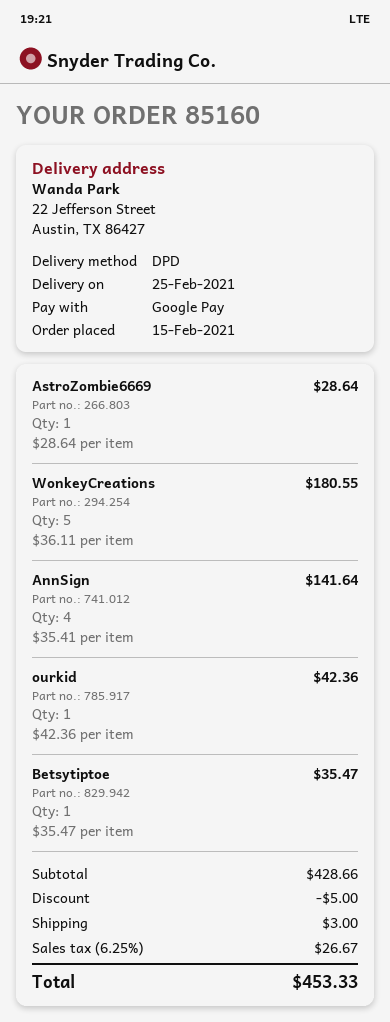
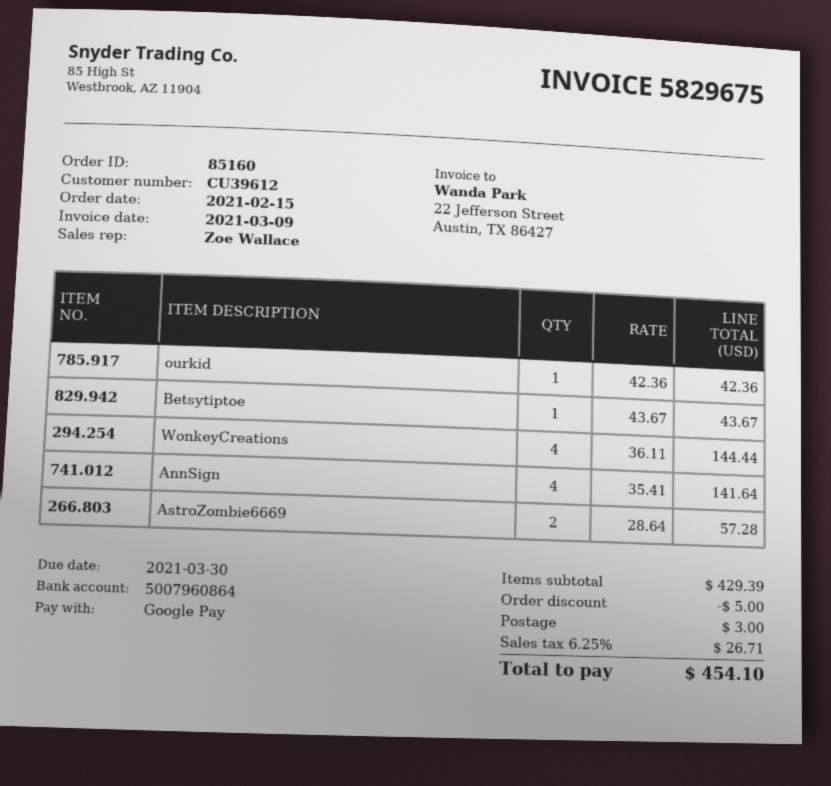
AstroZombie6669: 1 x 28.64 = 28.64 -> 2 x 28.64 = 57.28
WonkeyCreations: 5 x 36.11 = 180.55 -> 4 x 36.11 = 144.44
Betsytiptoe: 1 x 35.47 = 35.47 -> 1 x 43.67 = 43.67
subtotal: 428.66 -> 429.39
tax: 6.25% = 26.67 -> 6.25% = 26.71
total: 453.33 -> 454.10

